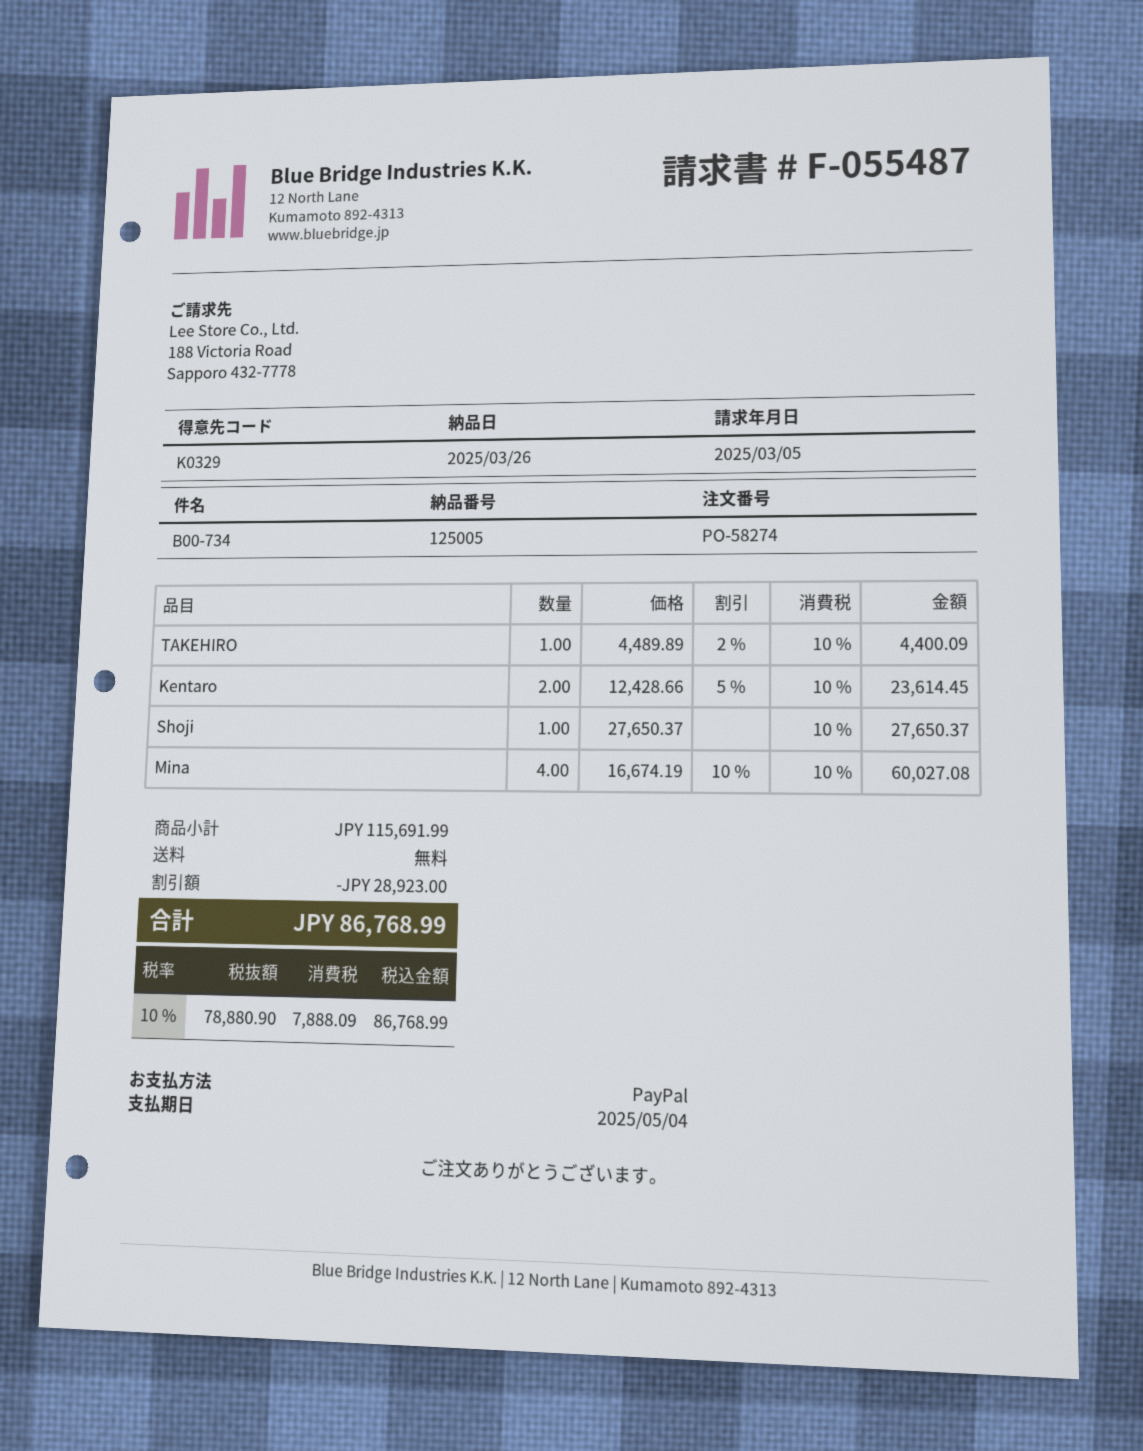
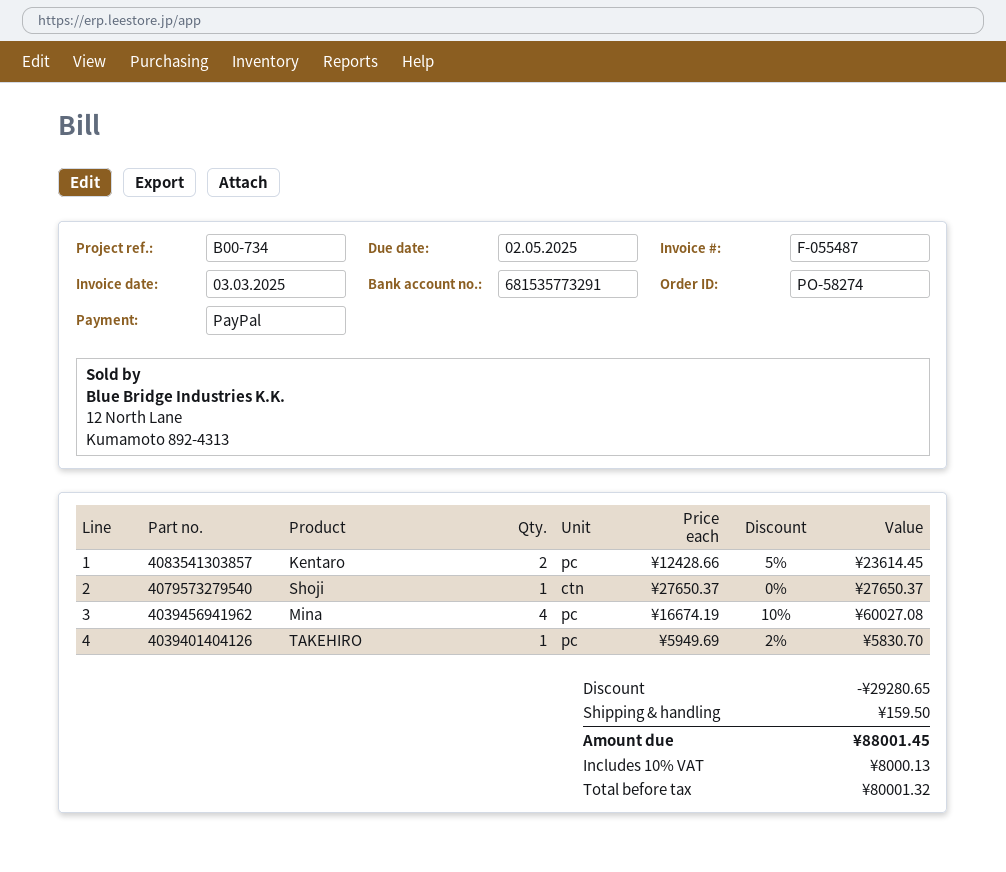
invoice date: 2025-03-05 -> 2025-03-03
due date: 2025-05-04 -> 2025-05-02
TAKEHIRO: 1 x 4489.89 - 2% = 4400.09 -> 1 x 5949.69 - 2% = 5830.70
discount: 28923.00 -> 29280.65
shipping: 0.00 -> 159.50
net: 78880.90 -> 80001.32
tax: 10% = 7888.09 -> 10% = 8000.13
total: 86768.99 -> 88001.45

